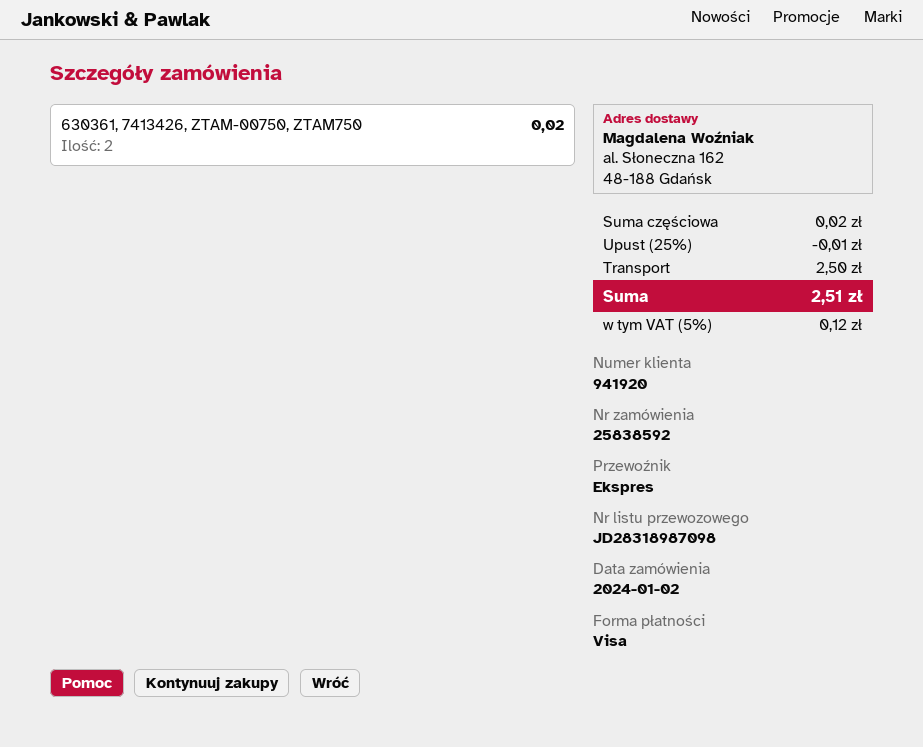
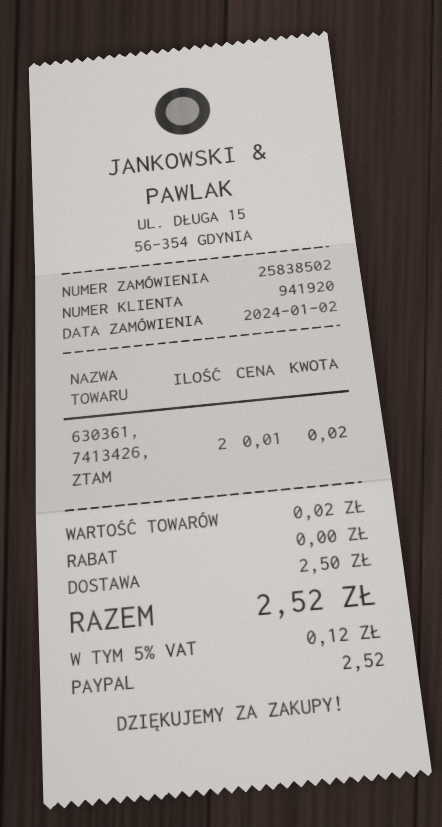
order number: 25838592 -> 25838502
payment method: Visa -> PayPal
discount: 0.01 -> 0.00
total: 2.51 -> 2.52

